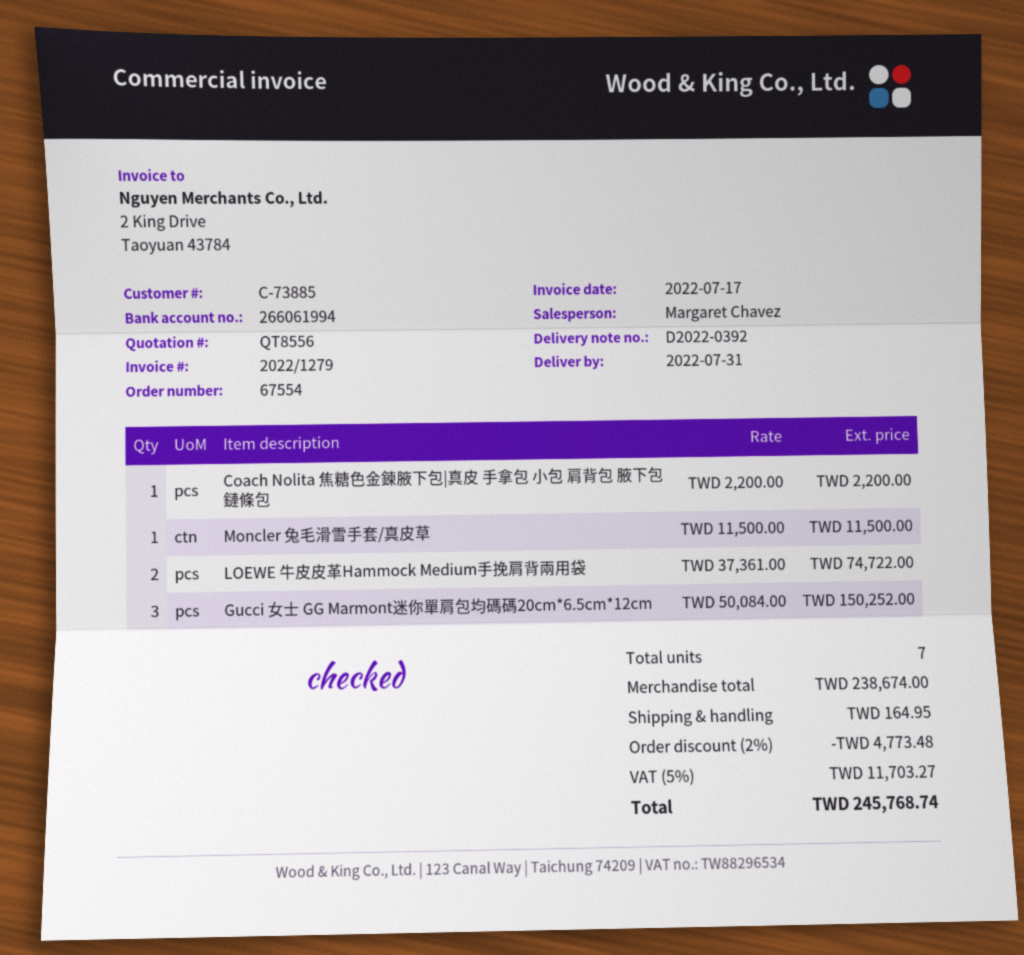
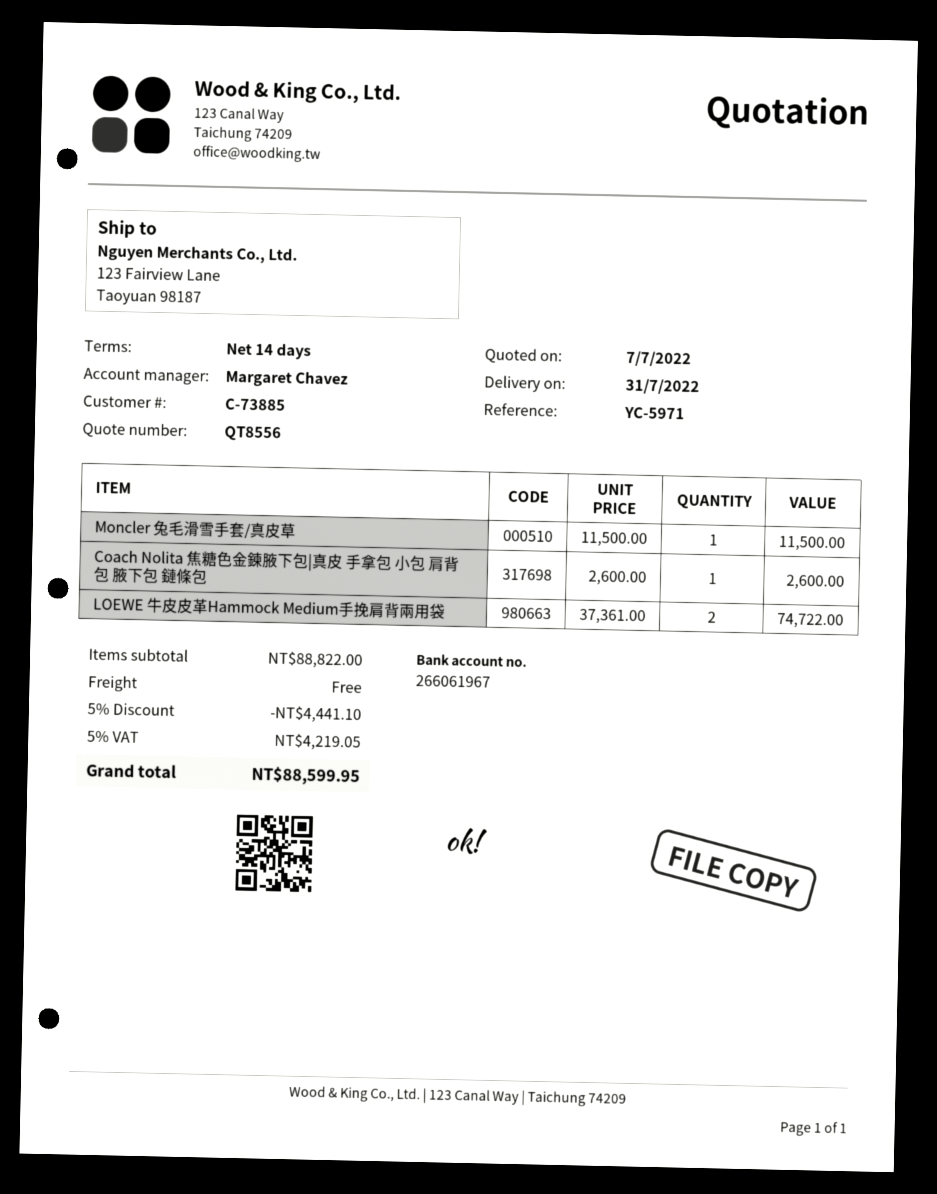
bank account: 266061994 -> 266061967
Coach Nolita 焦糖色金鍊腋下包|真皮 手拿包 小包 肩背包 腋下包 鏈條包: 1 x 2200.00 = 2200.00 -> 1 x 2600.00 = 2600.00
Gucci 女士 GG Marmont迷你單肩包均碼碼20cm*6.5cm*12cm: 3 x 50084.00 = 150252.00 -> none
subtotal: 238674.00 -> 88822.00
discount: 2% = 4773.48 -> 5% = 4441.10
shipping: 164.95 -> 0.00
tax: 5% = 11703.27 -> 5% = 4219.05
total: 245768.74 -> 88599.95

